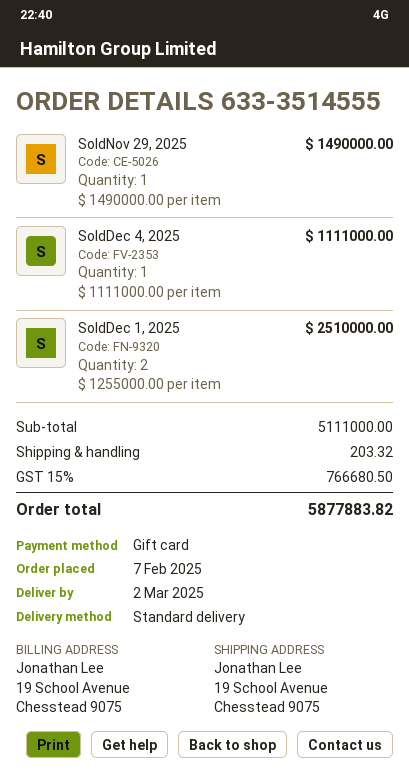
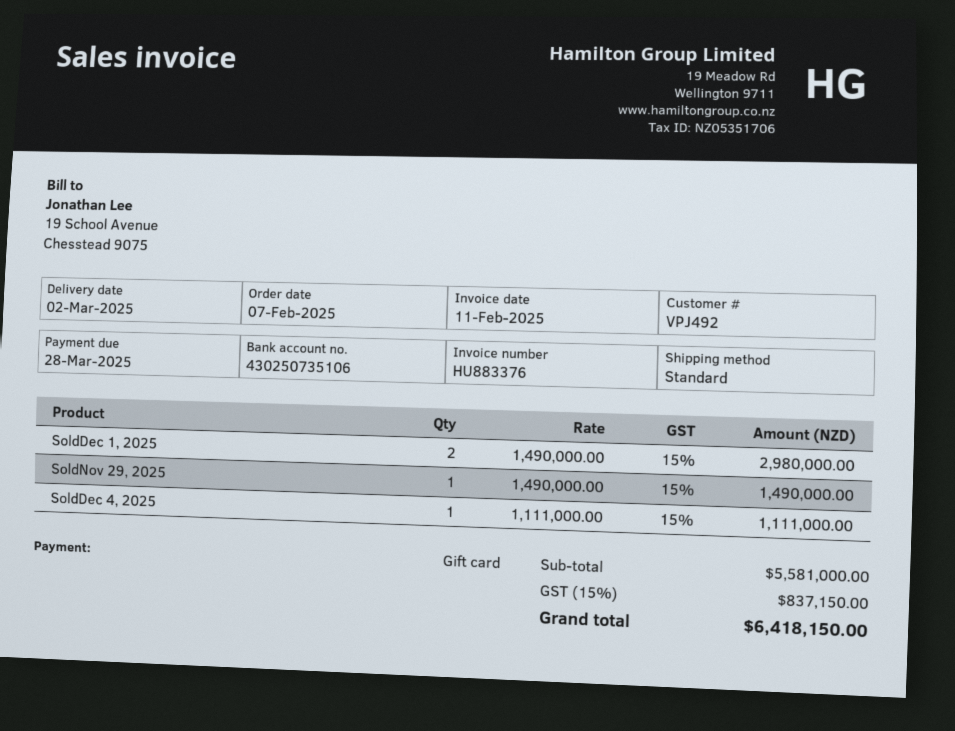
SoldDec 1, 2025: 2 x 1255000.00 = 2510000.00 -> 2 x 1490000.00 = 2980000.00
subtotal: 5111000.00 -> 5581000.00
shipping: 203.32 -> none
tax: 15% = 766680.50 -> 15% = 837150.00
total: 5877883.82 -> 6418150.00

